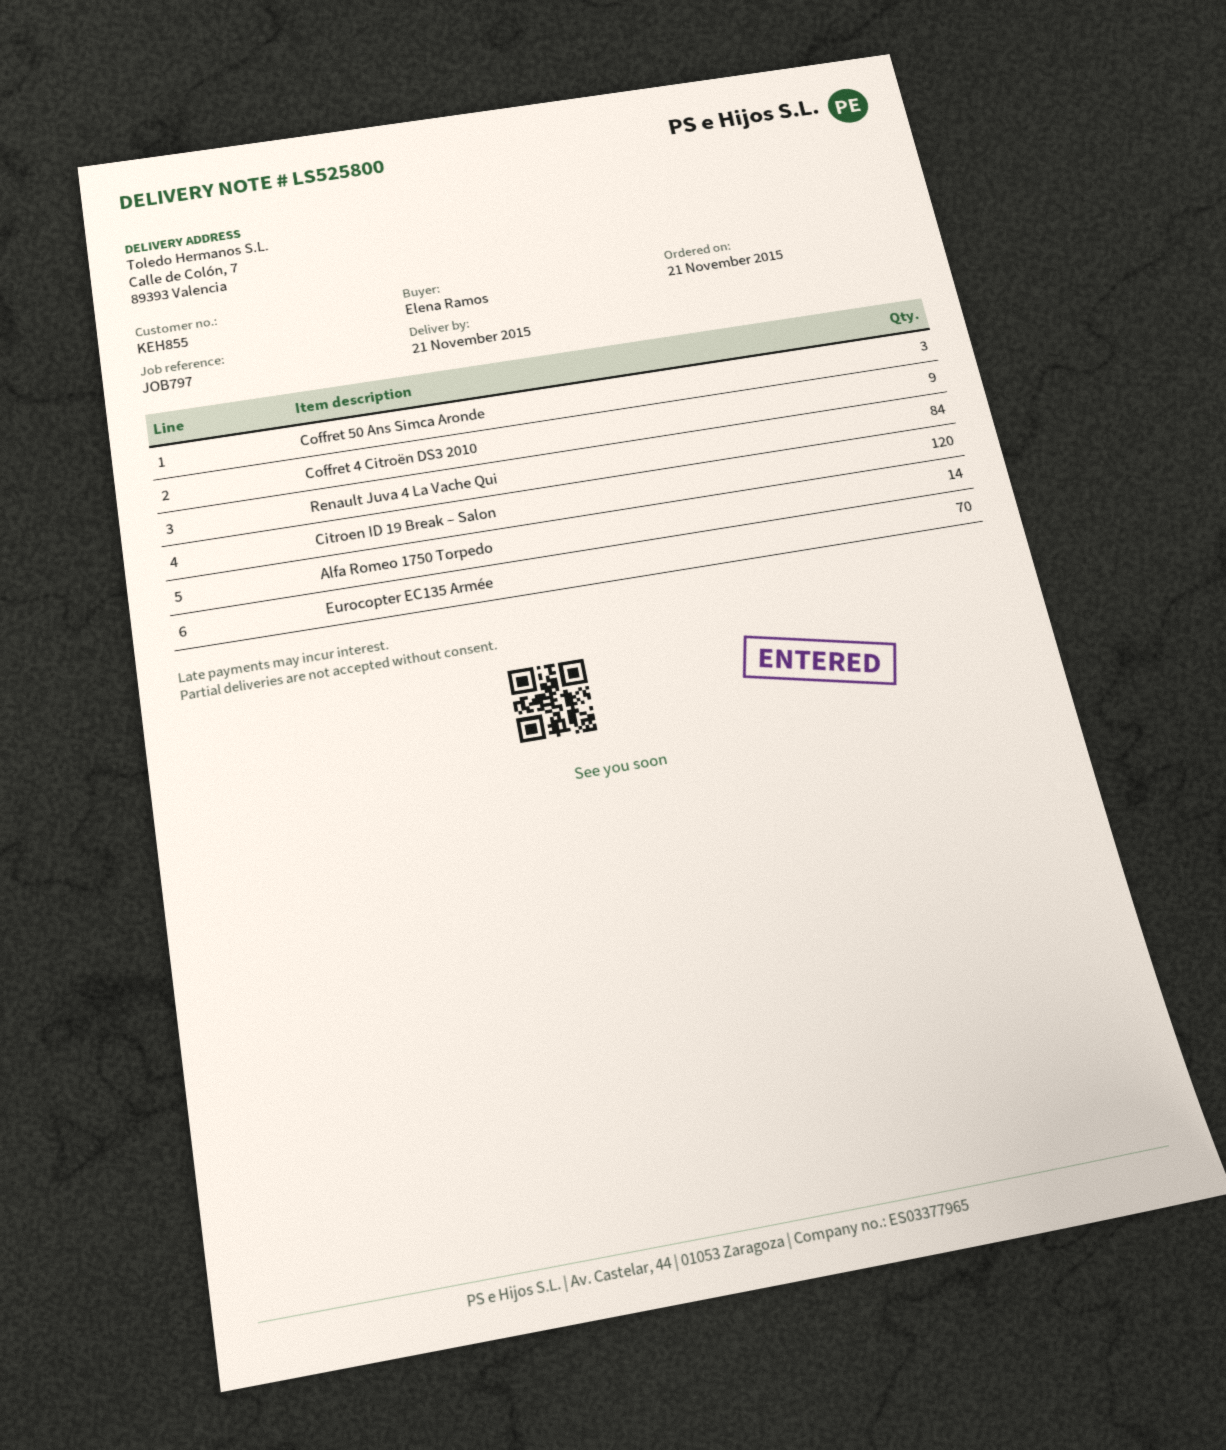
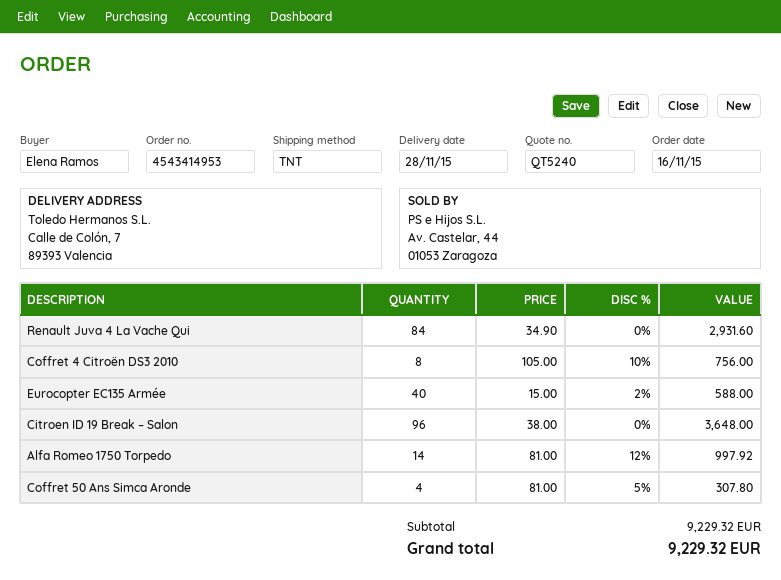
order date: 2015-11-21 -> 2015-11-16
delivery date: 2015-11-21 -> 2015-11-28
Coffret 50 Ans Simca Aronde: 3 -> 4
Coffret 4 Citroën DS3 2010: 9 -> 8
Citroen ID 19 Break – Salon: 120 -> 96
Eurocopter EC135 Armée: 70 -> 40

